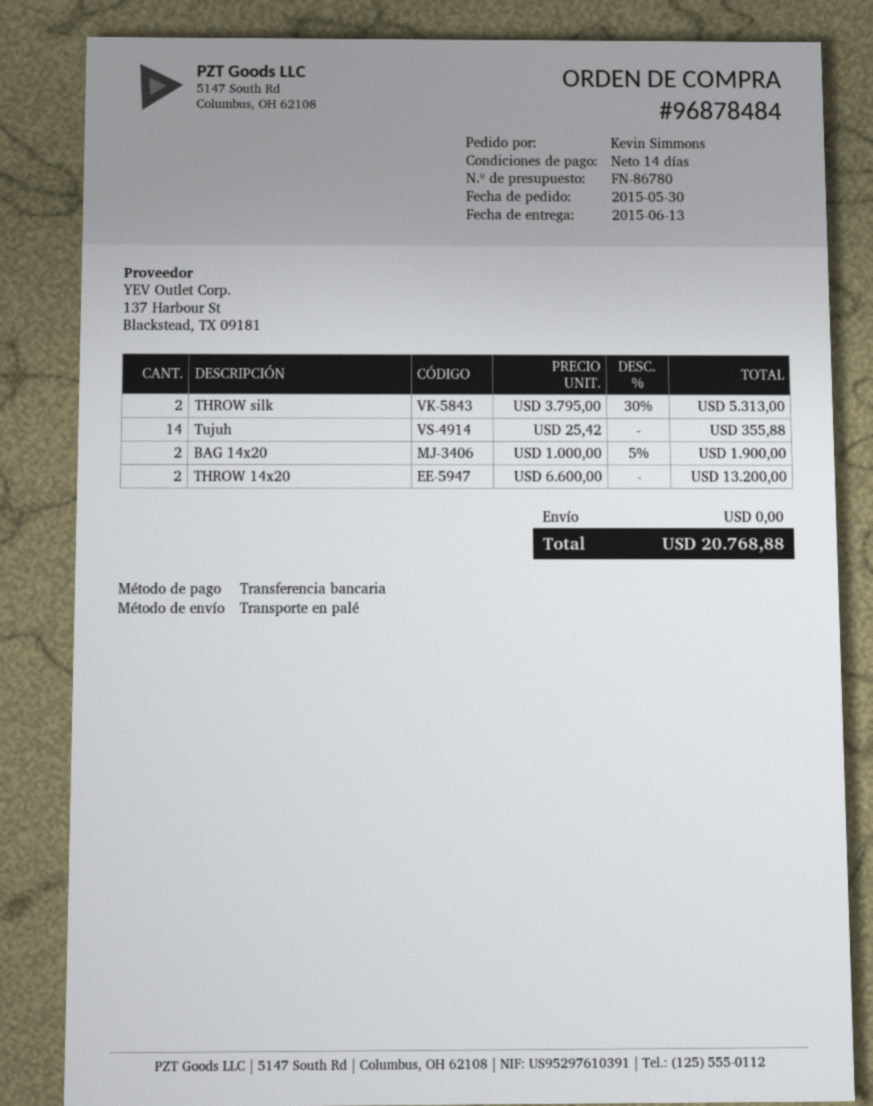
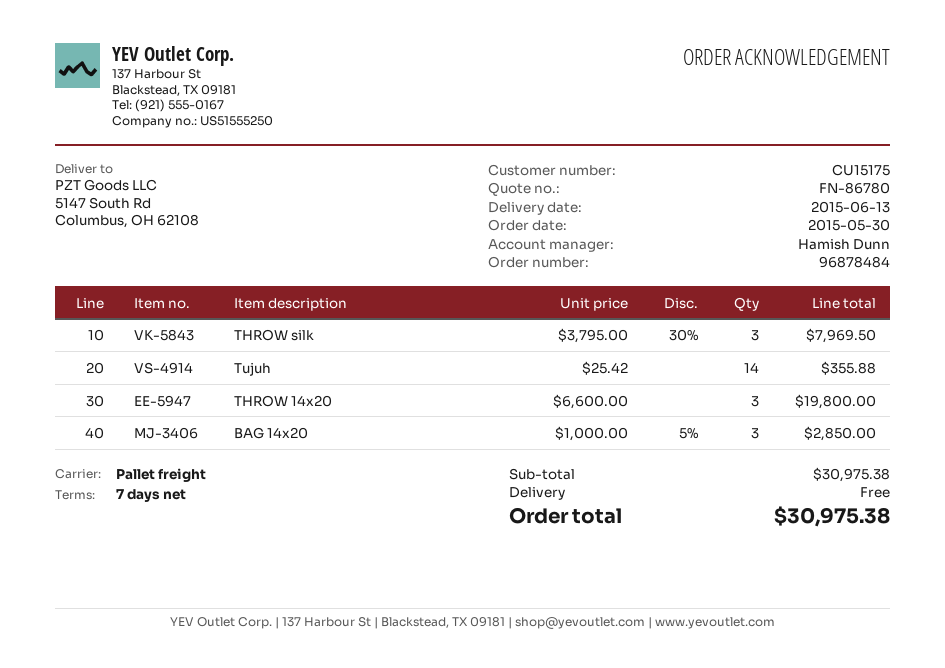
payment terms: 14 days -> 7 days
THROW silk: 2 x 3795.00 - 30% = 5313.00 -> 3 x 3795.00 - 30% = 7969.50
BAG 14x20: 2 x 1000.00 - 5% = 1900.00 -> 3 x 1000.00 - 5% = 2850.00
THROW 14x20: 2 x 6600.00 = 13200.00 -> 3 x 6600.00 = 19800.00
total: 20768.88 -> 30975.38

